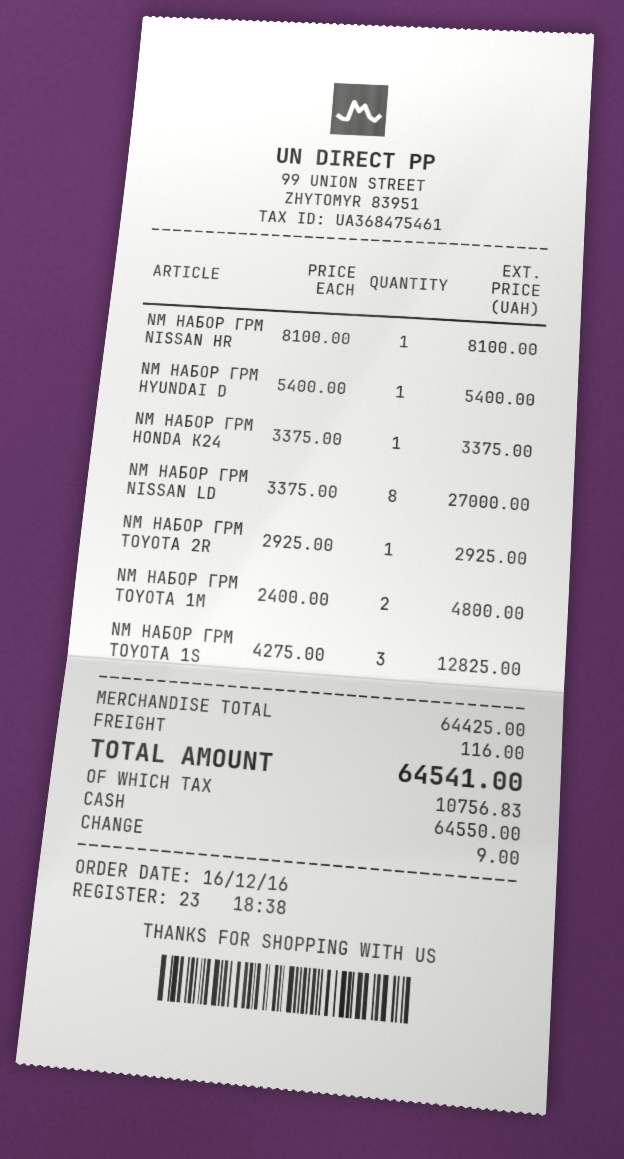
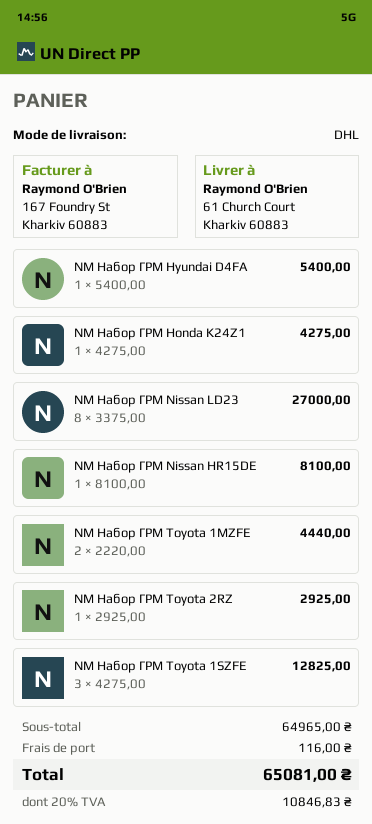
NM НАБОР ГРМ HONDA K24: 1 x 3375.00 = 3375.00 -> 1 x 4275.00 = 4275.00
NM НАБОР ГРМ TOYOTA 1M: 2 x 2400.00 = 4800.00 -> 2 x 2220.00 = 4440.00
subtotal: 64425.00 -> 64965.00
tax: 10756.83 -> 10846.83
total: 64541.00 -> 65081.00

